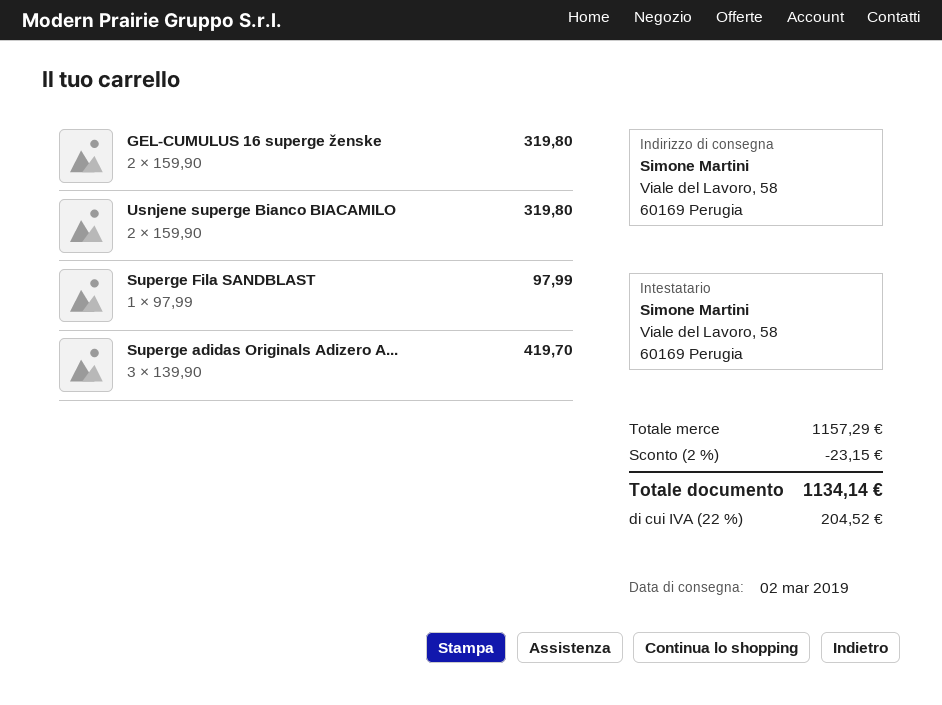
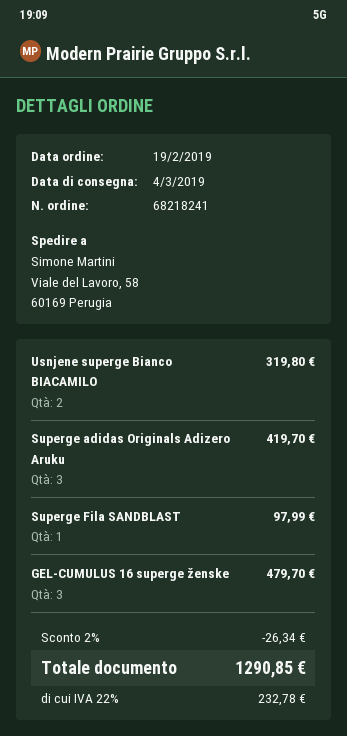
delivery date: 2019-03-02 -> 2019-03-04
GEL-CUMULUS 16 superge ženske: 2 for 319.80 -> 3 for 479.70
discount: 2% = 23.15 -> 2% = 26.34
tax: 22% = 204.52 -> 22% = 232.78
total: 1134.14 -> 1290.85

